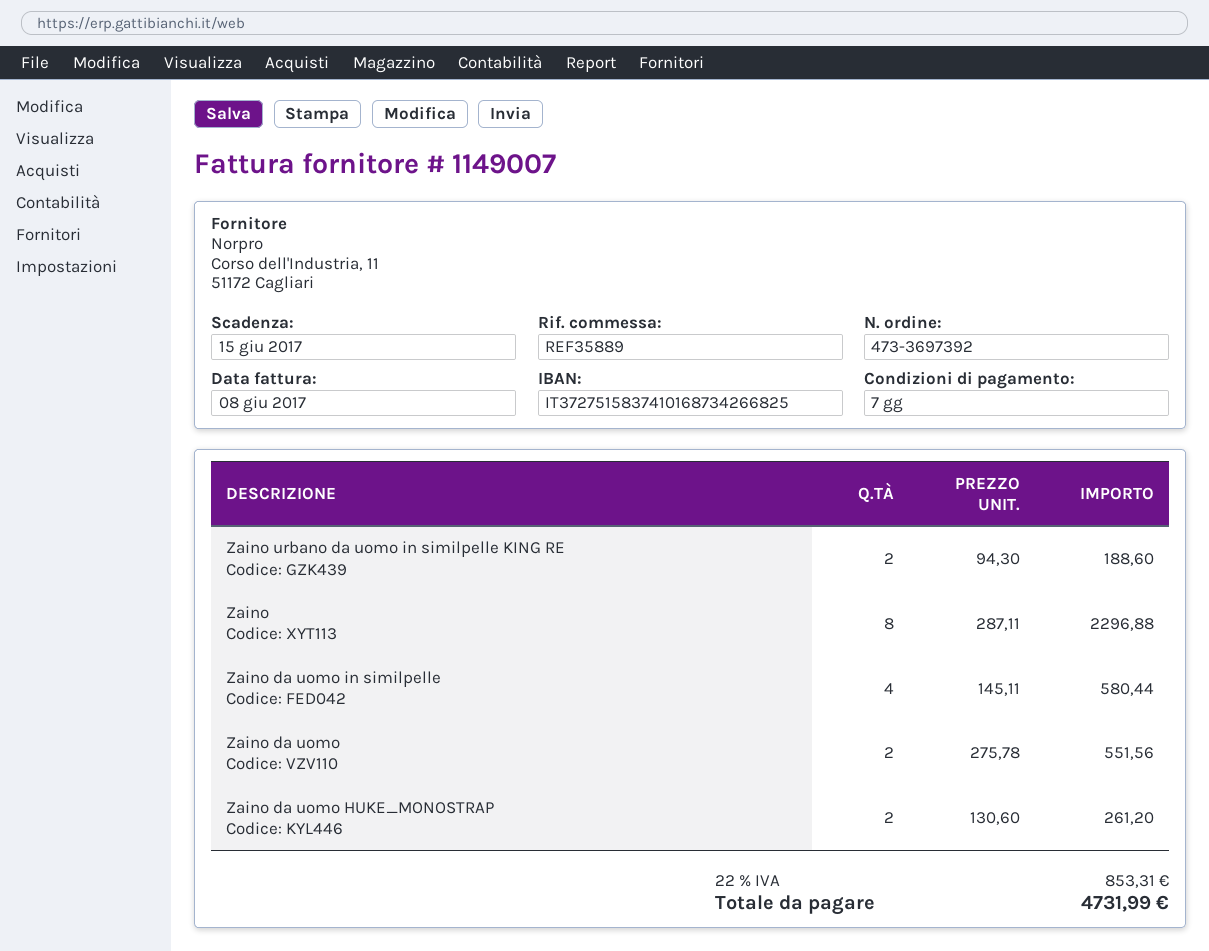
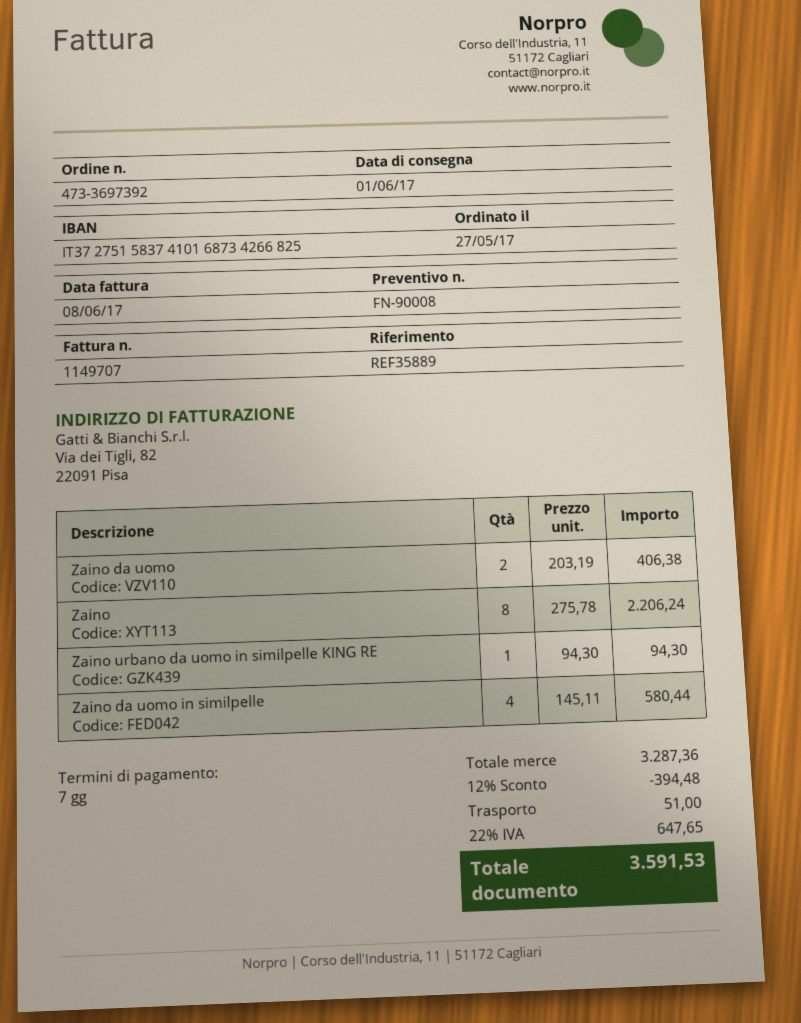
invoice number: 1149007 -> 1149707
Zaino urbano da uomo in similpelle KING RE: 2 x 94.30 = 188.60 -> 1 x 94.30 = 94.30
Zaino: 8 x 287.11 = 2296.88 -> 8 x 275.78 = 2206.24
Zaino da uomo: 2 x 275.78 = 551.56 -> 2 x 203.19 = 406.38
Zaino da uomo HUKE_MONOSTRAP: 2 x 130.60 = 261.20 -> none
discount: none -> 12% = 394.48
shipping: none -> 51.00
tax: 22% = 853.31 -> 22% = 647.65
total: 4731.99 -> 3591.53

